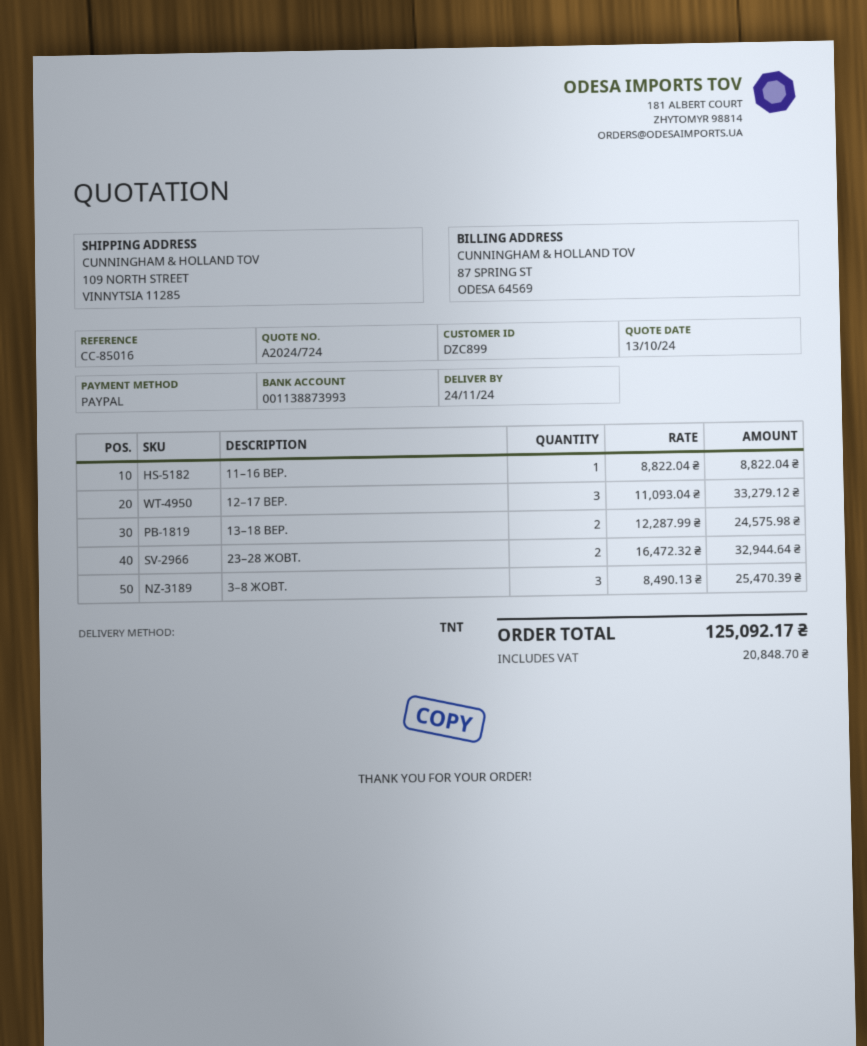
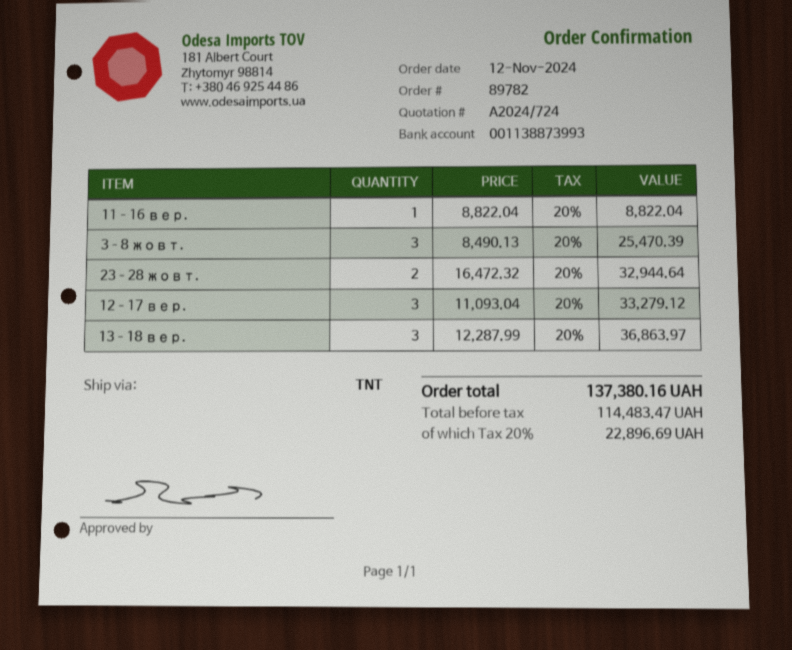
13–18 ВЕР.: 2 x 12287.99 = 24575.98 -> 3 x 12287.99 = 36863.97
tax: 20848.70 -> 22896.69
total: 125092.17 -> 137380.16

